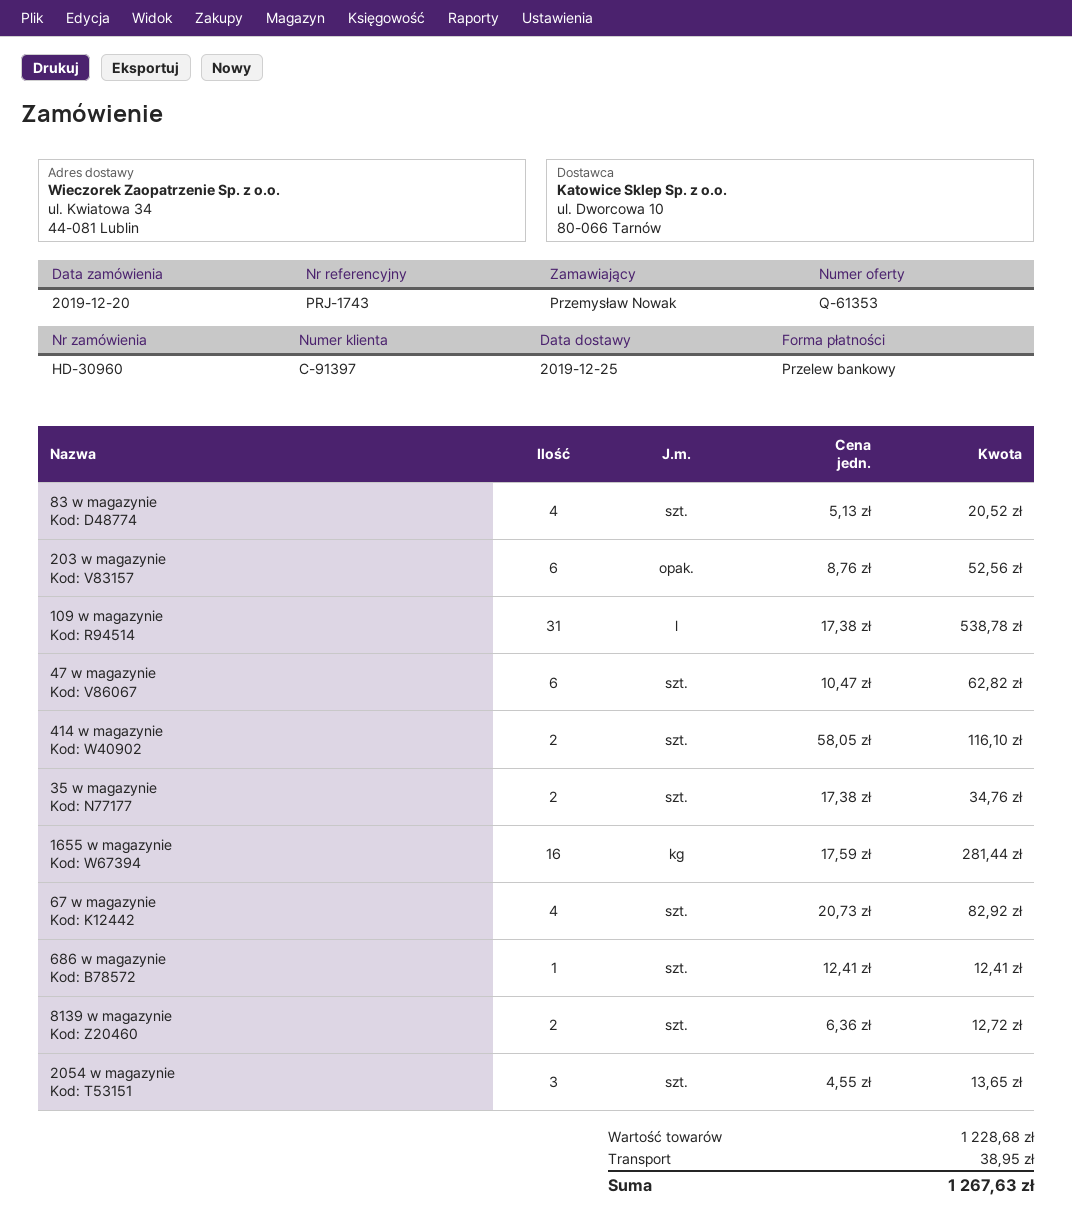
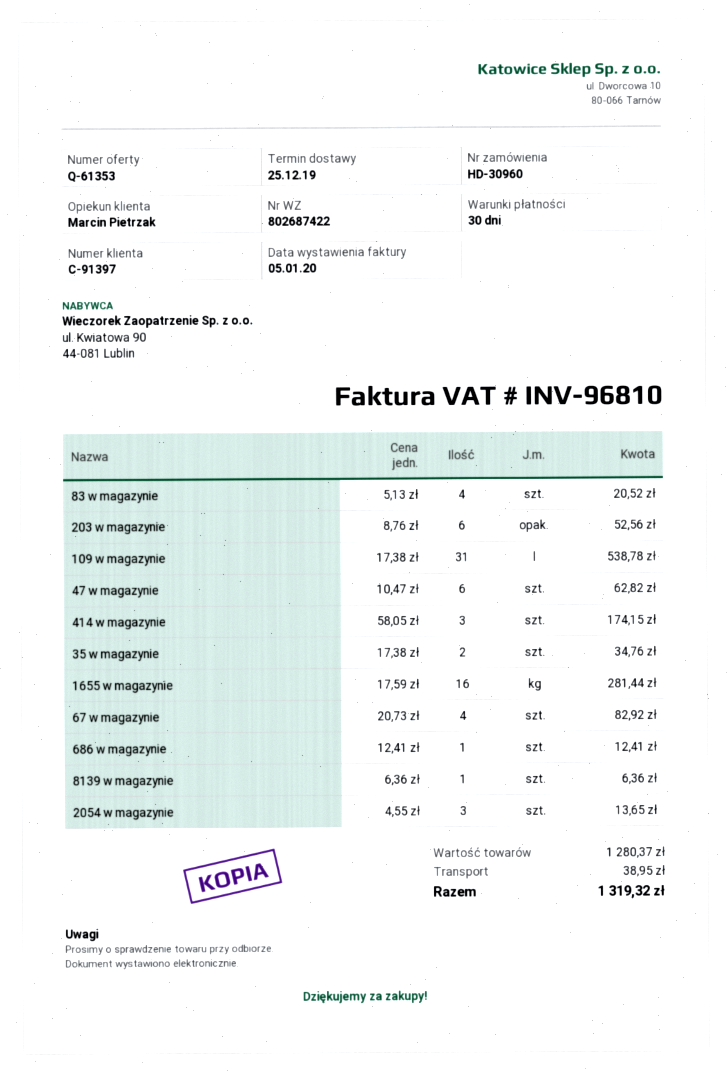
414 w magazynie: 2 x 58.05 = 116.10 -> 3 x 58.05 = 174.15
8139 w magazynie: 2 x 6.36 = 12.72 -> 1 x 6.36 = 6.36
subtotal: 1228.68 -> 1280.37
total: 1267.63 -> 1319.32

